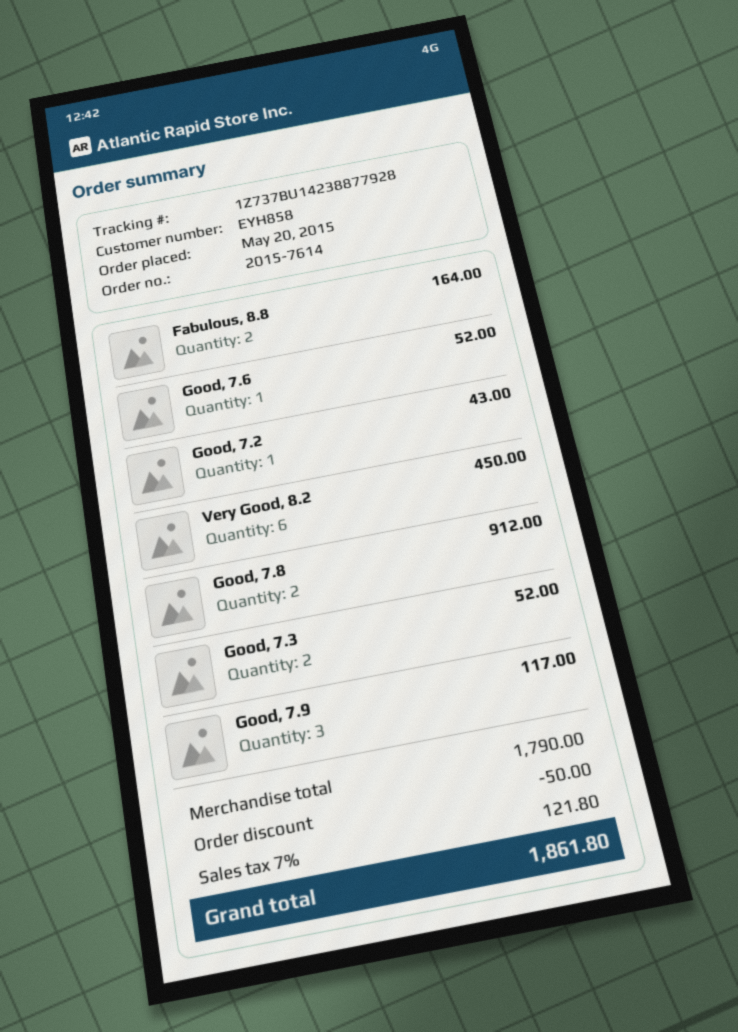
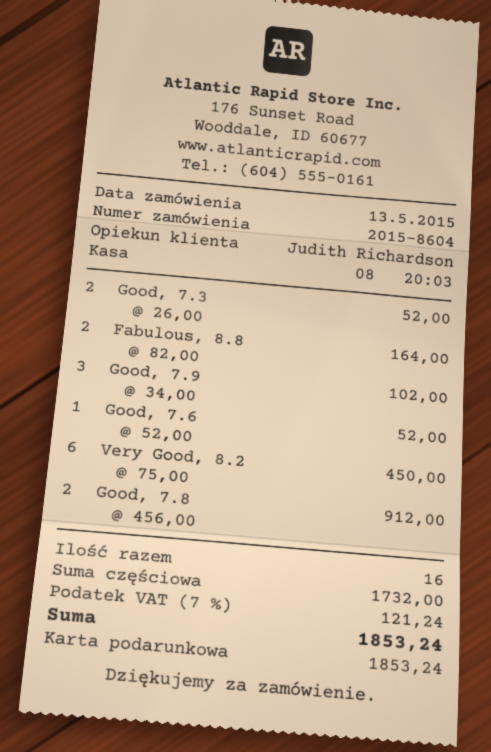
order number: 2015-7614 -> 2015-8604
order date: 2015-05-20 -> 2015-05-13
Good, 7.2: 1 for 43.00 -> none
Good, 7.9: 3 for 117.00 -> 3 for 102.00
subtotal: 1790.00 -> 1732.00
discount: 50.00 -> none
tax: 7% = 121.80 -> 7% = 121.24
total: 1861.80 -> 1853.24

